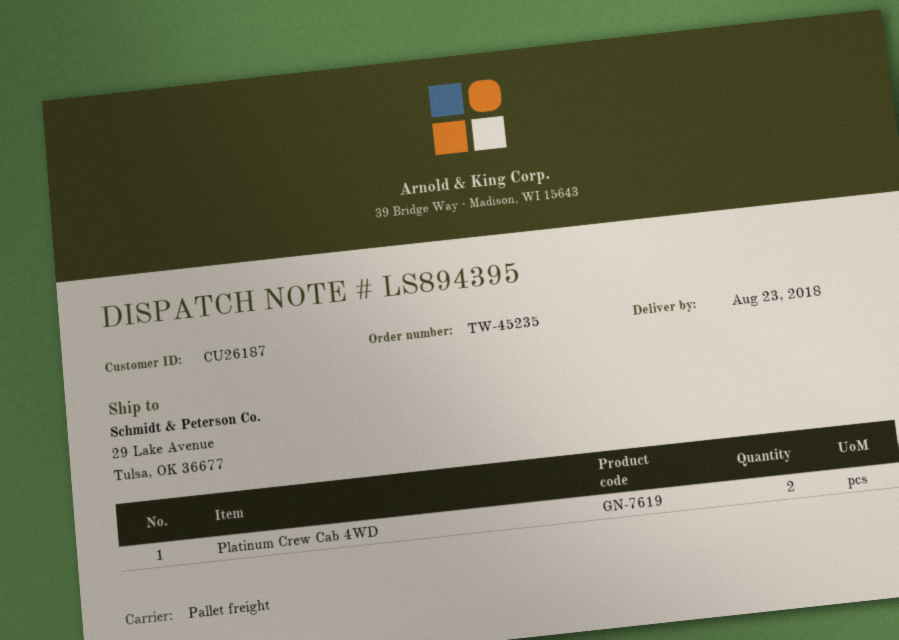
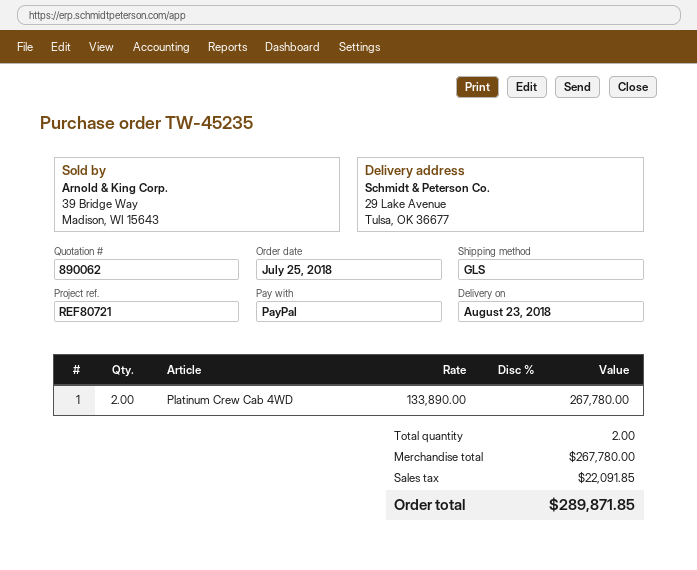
shipping method: pallet freight -> GLS

